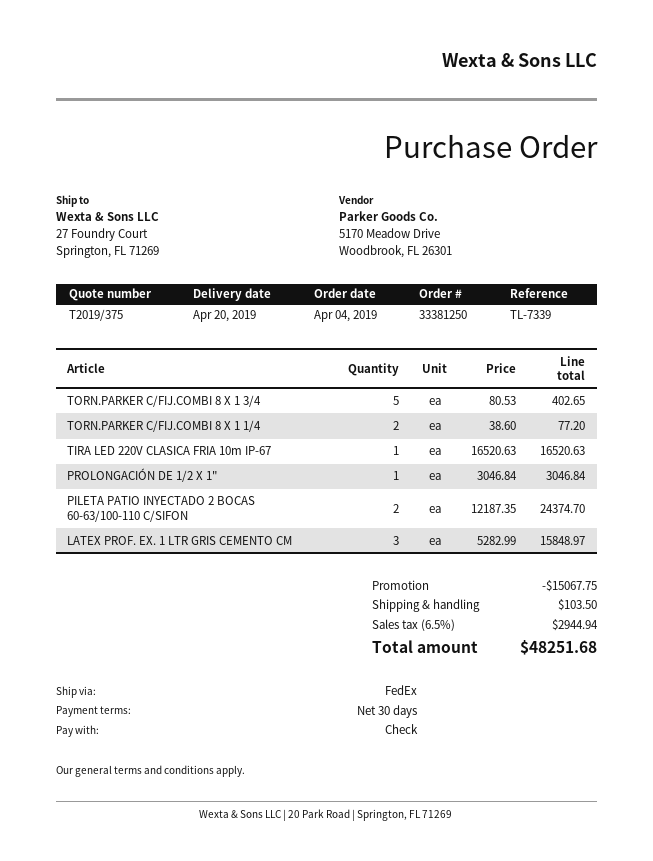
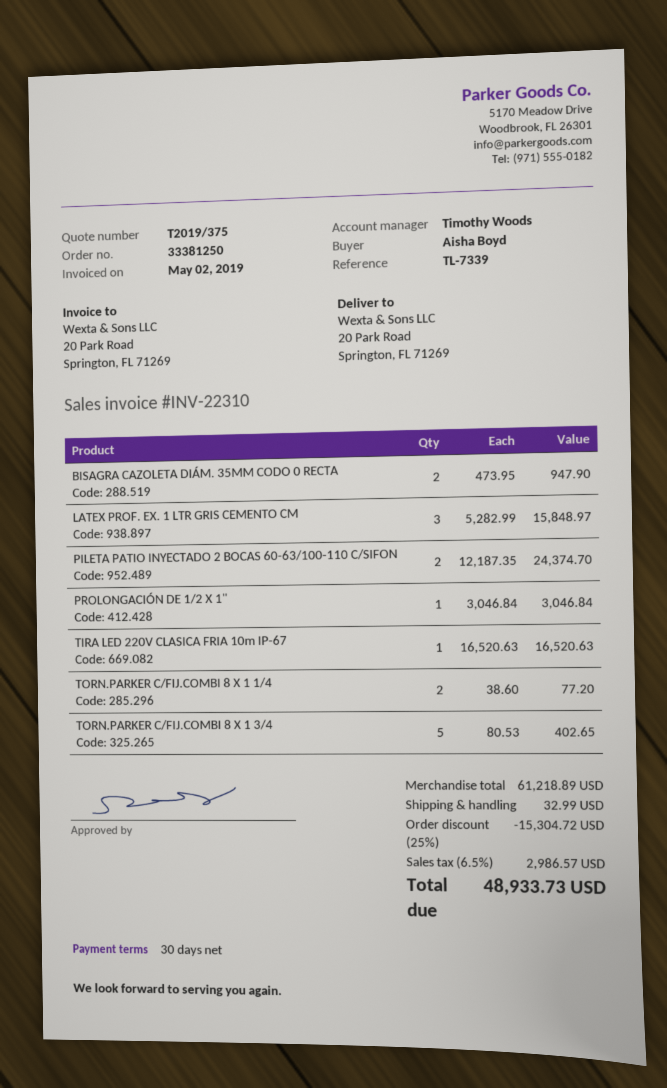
ship to: 27 Foundry Court, Springton, FL 71269 -> 20 Park Road, Springton, FL 71269
BISAGRA CAZOLETA DIÁM. 35MM CODO 0 RECTA: none -> 2 x 473.95 = 947.90
discount: 15067.75 -> 15304.72
shipping: 103.50 -> 32.99
tax: 6.5% = 2944.94 -> 6.5% = 2986.57
total: 48251.68 -> 48933.73

